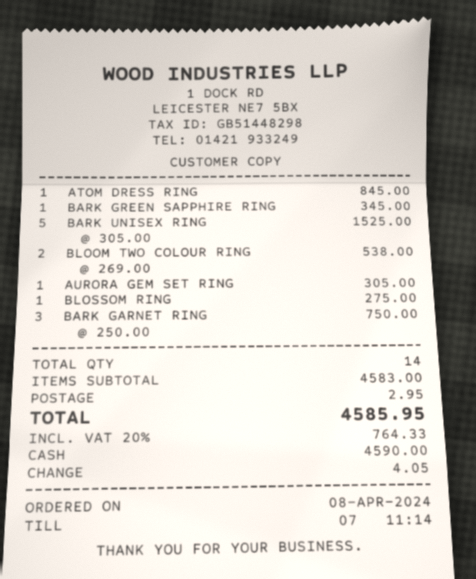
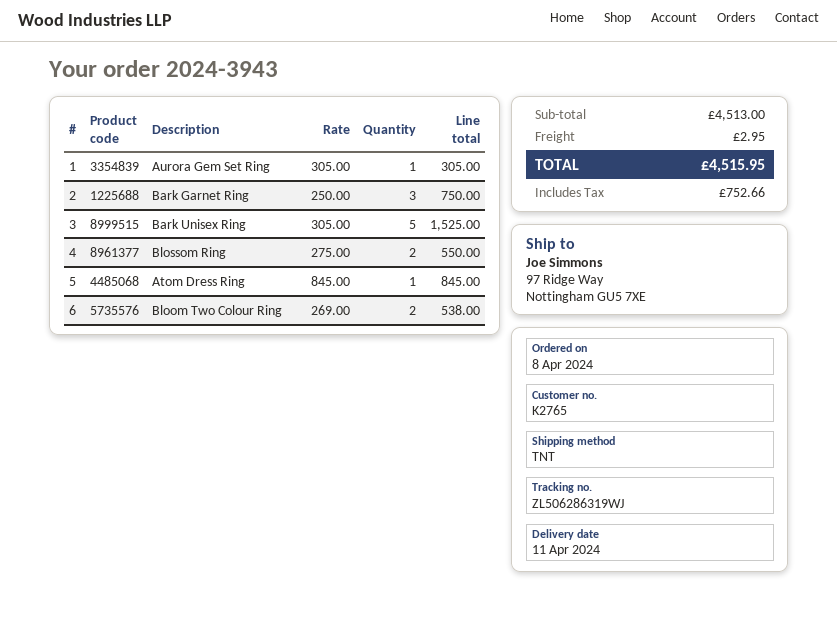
BARK GREEN SAPPHIRE RING: 1 x 345.00 = 345.00 -> none
BLOSSOM RING: 1 x 275.00 = 275.00 -> 2 x 275.00 = 550.00
subtotal: 4583.00 -> 4513.00
tax: 764.33 -> 752.66
total: 4585.95 -> 4515.95

